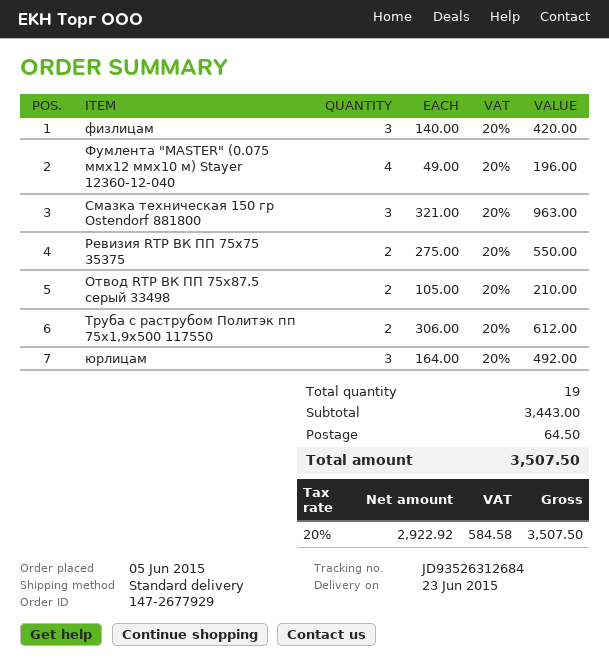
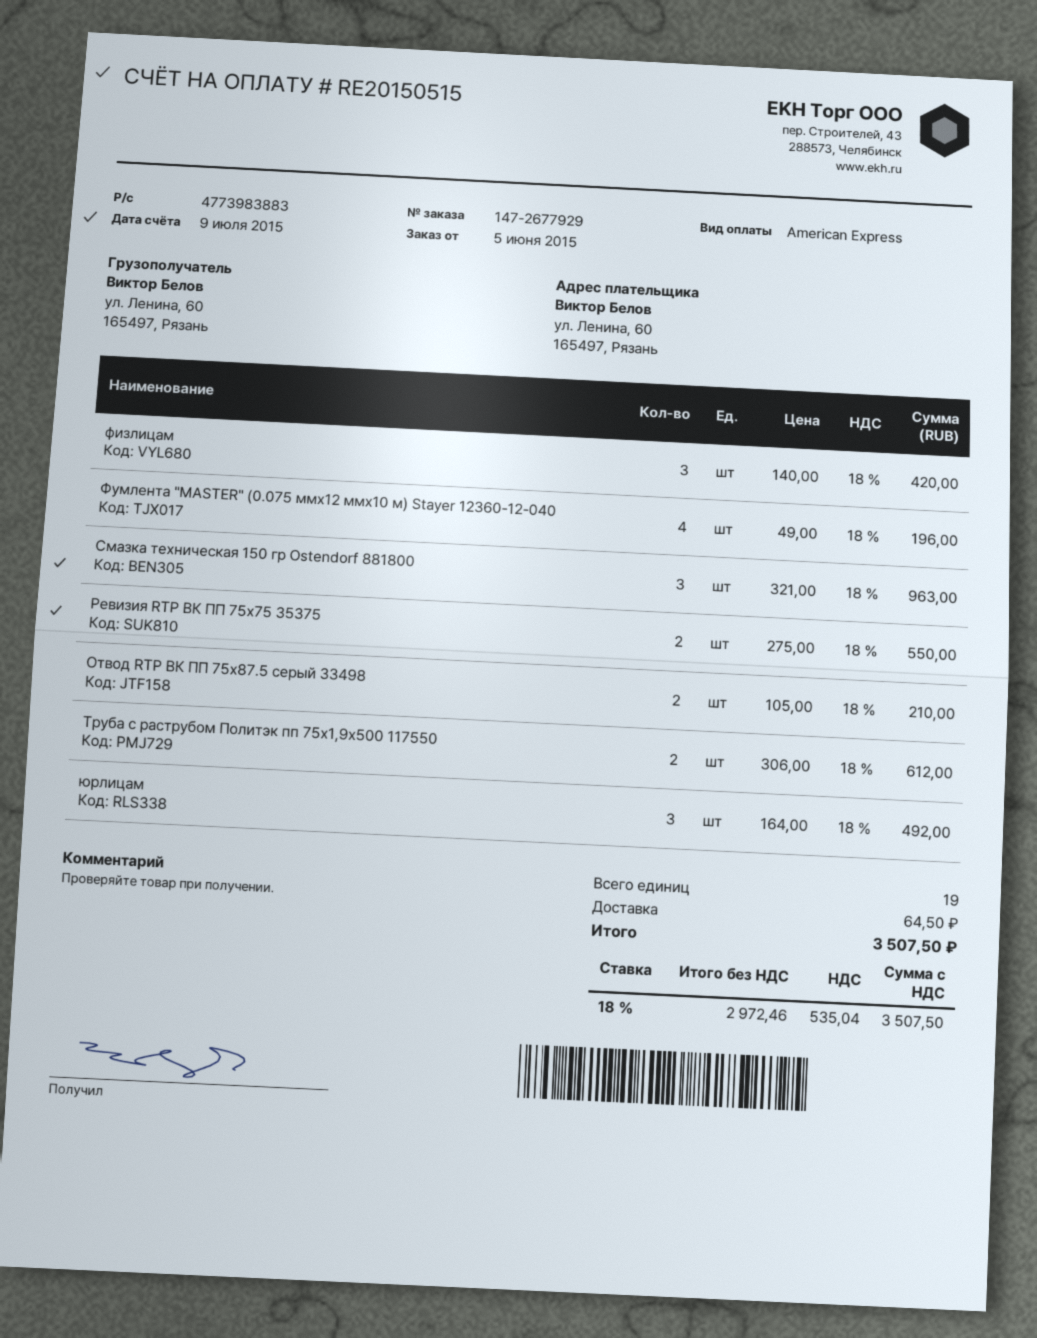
net: 2922.92 -> 2972.46
tax: 20% = 584.58 -> 18% = 535.04

